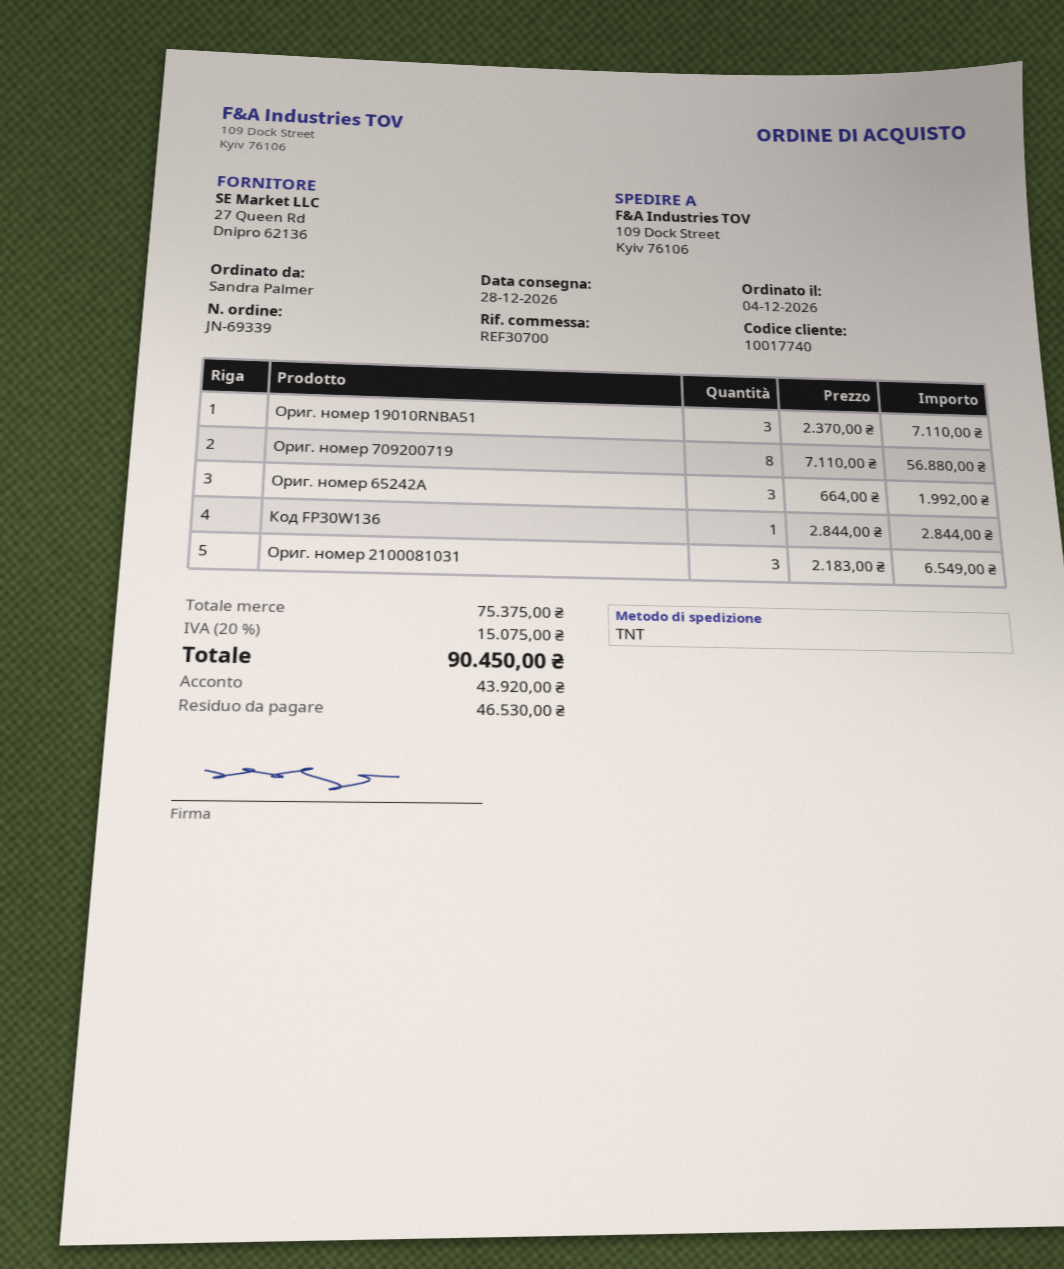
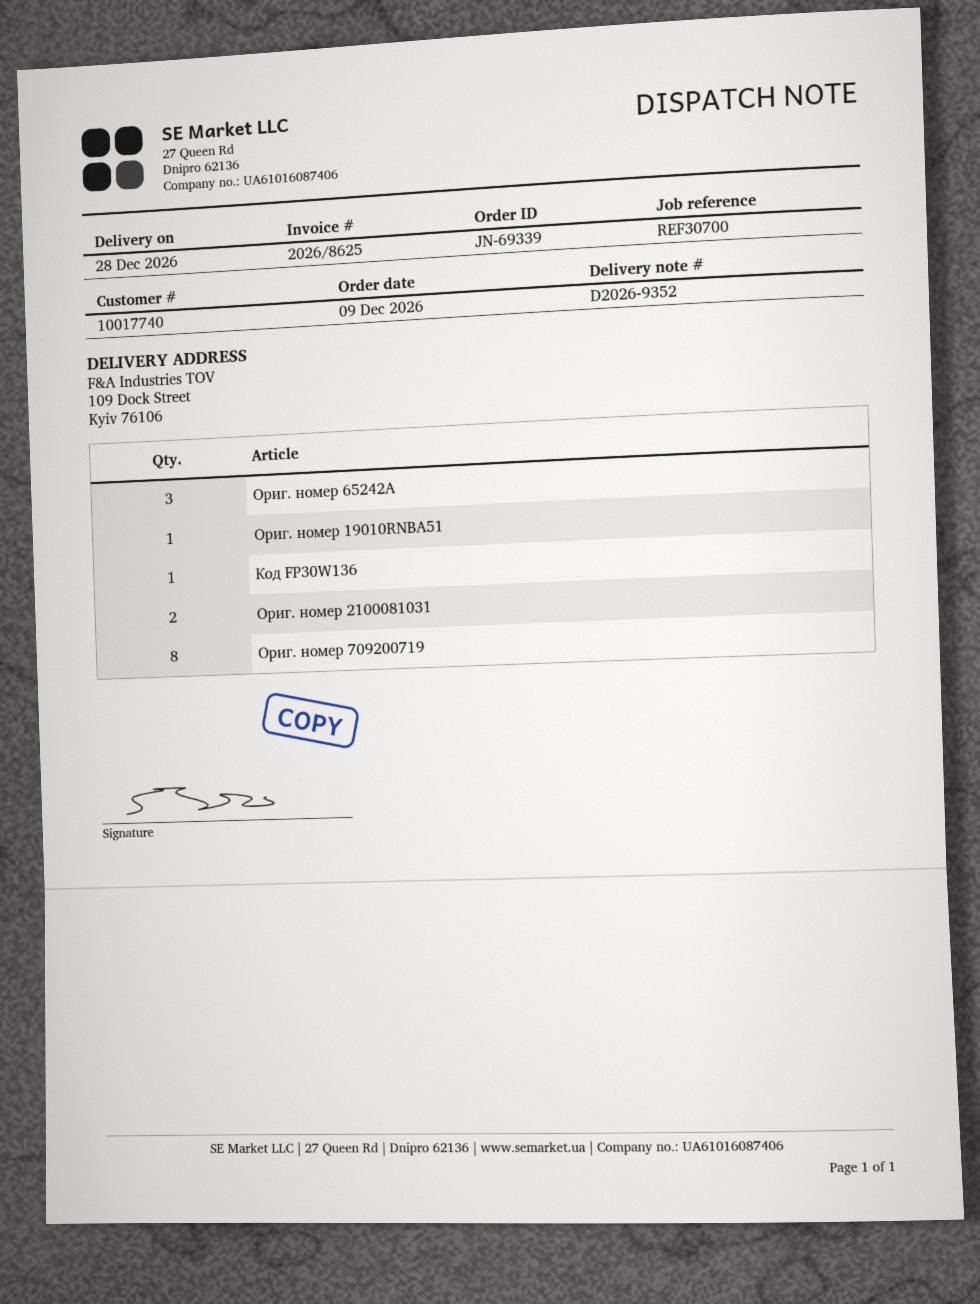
order date: 2026-12-04 -> 2026-12-09
Ориг. номер 19010RNBA51: 3 -> 1
Ориг. номер 2100081031: 3 -> 2

